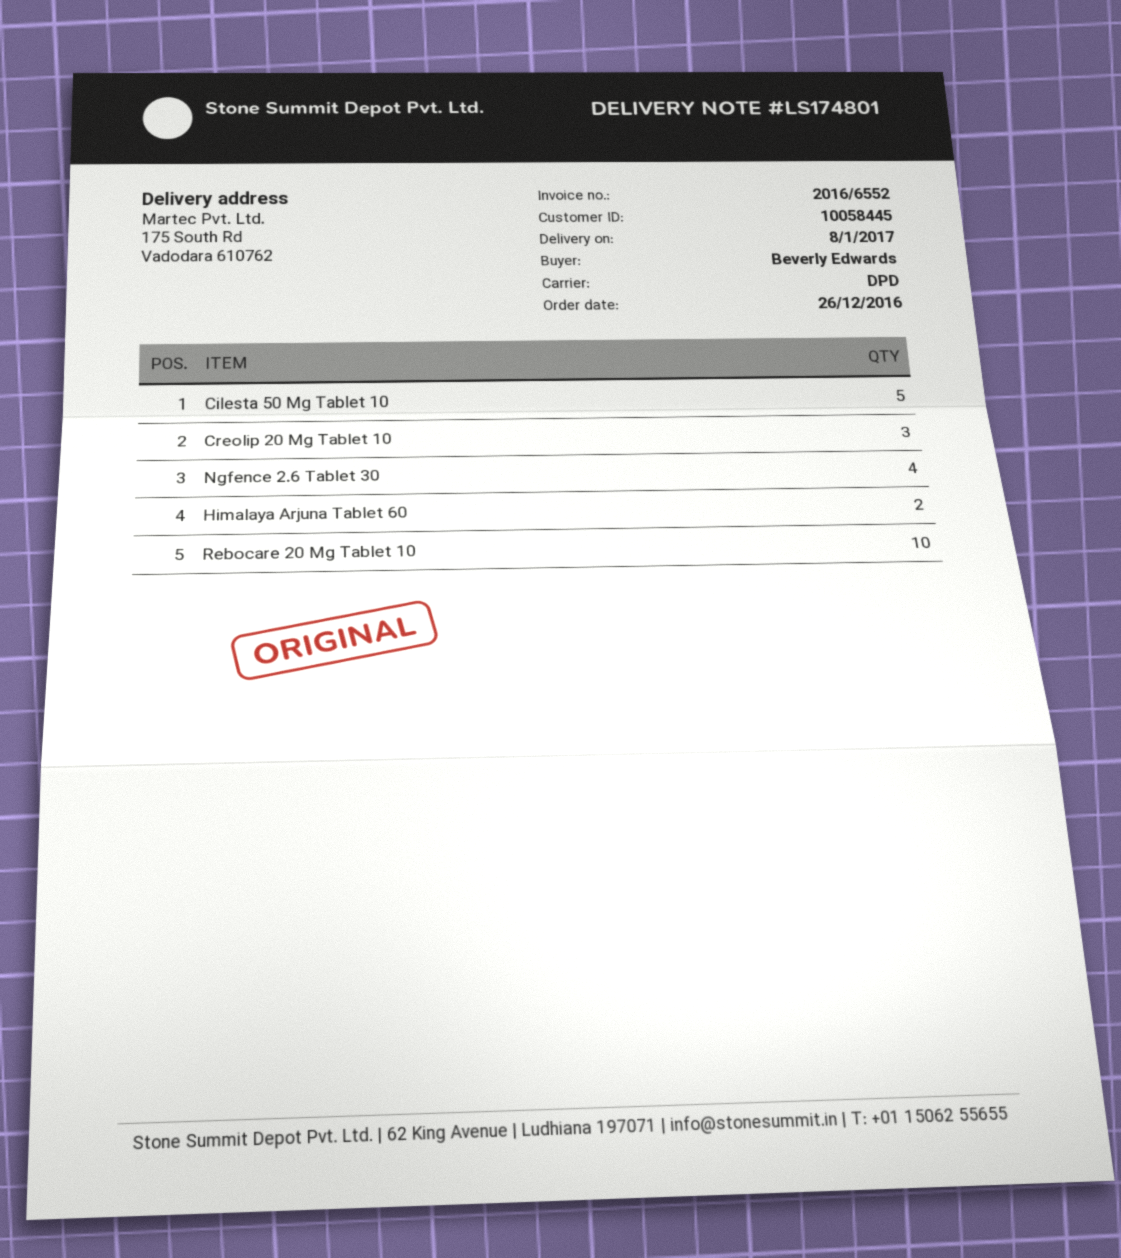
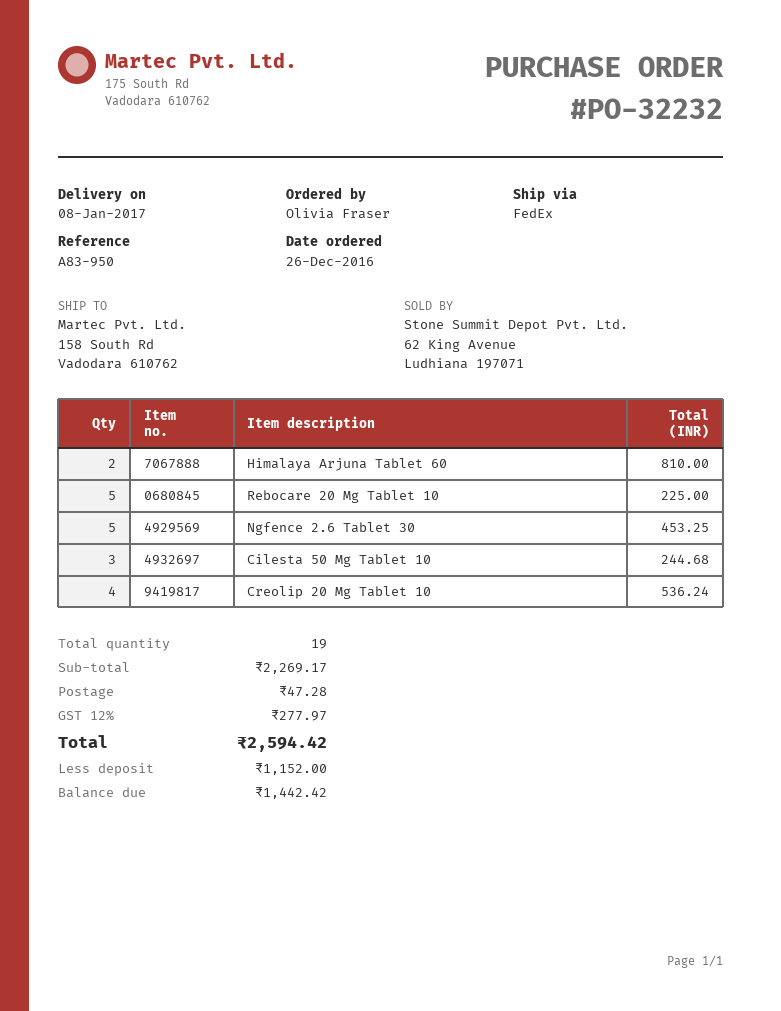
ordered by: Beverly Edwards -> Olivia Fraser
shipping method: DPD -> FedEx
ship to: 175 South Rd, Vadodara 610762 -> 158 South Rd, Vadodara 610762
Cilesta 50 Mg Tablet 10: 5 -> 3
Creolip 20 Mg Tablet 10: 3 -> 4
Ngfence 2.6 Tablet 30: 4 -> 5
Rebocare 20 Mg Tablet 10: 10 -> 5

